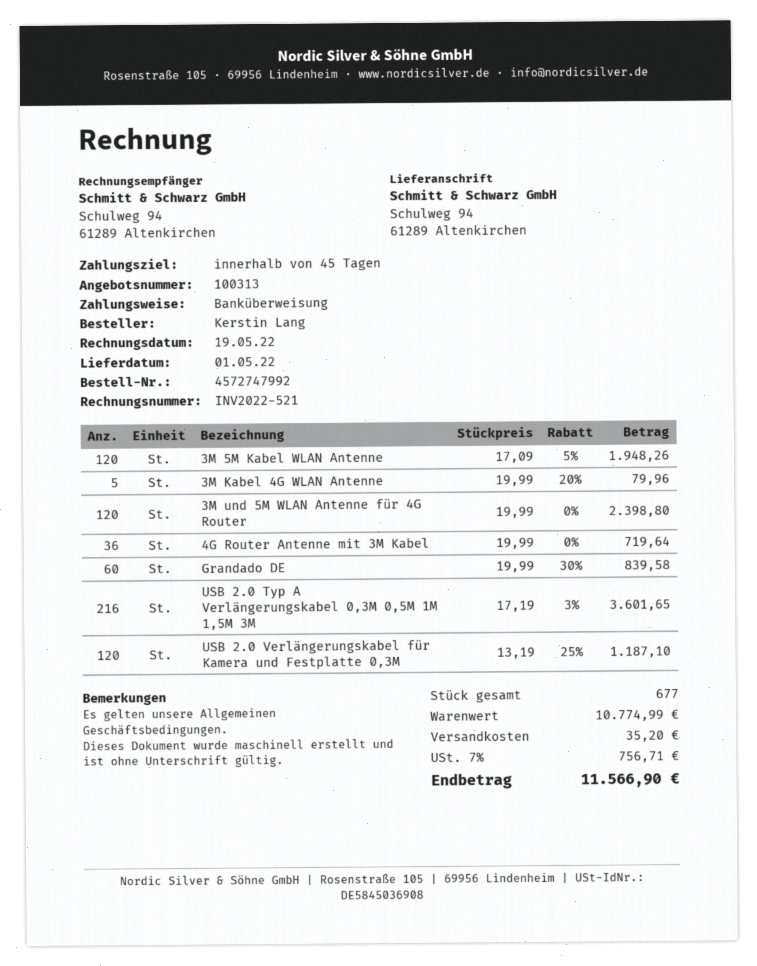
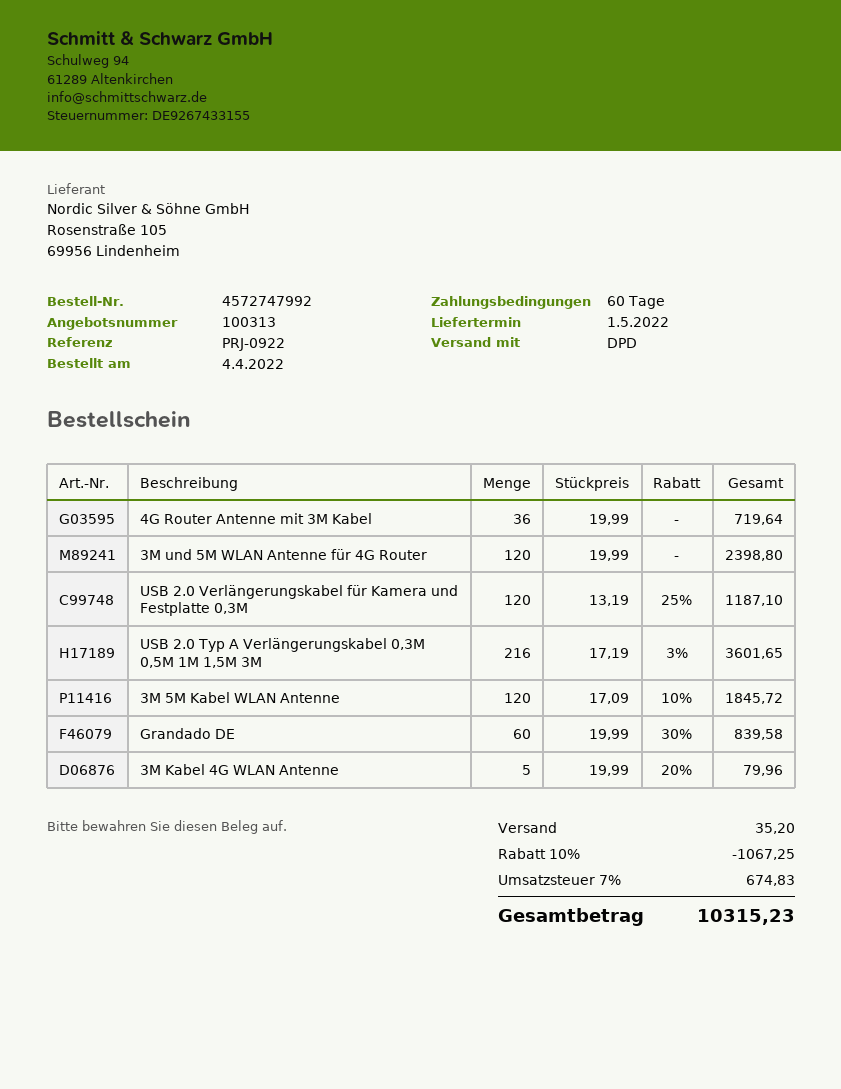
payment terms: 45 days -> 60 days
3M 5M Kabel WLAN Antenne: 120 x 17.09 - 5% = 1948.26 -> 120 x 17.09 - 10% = 1845.72
discount: none -> 10% = 1067.25
tax: 7% = 756.71 -> 7% = 674.83
total: 11566.90 -> 10315.23

